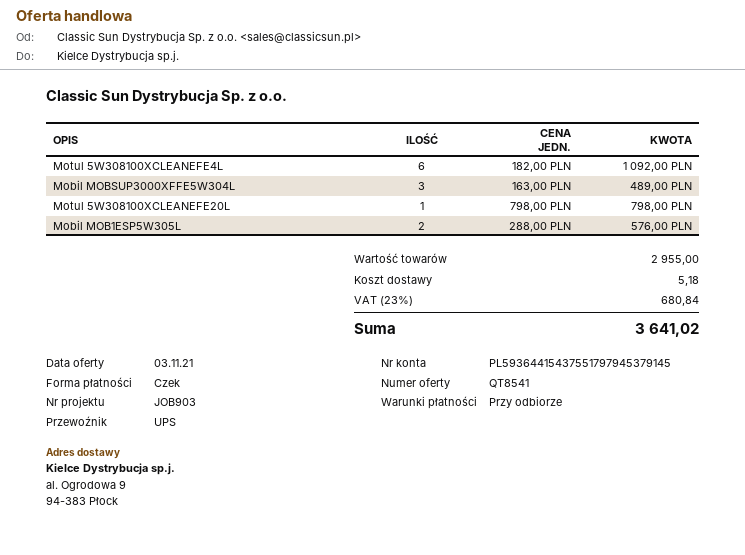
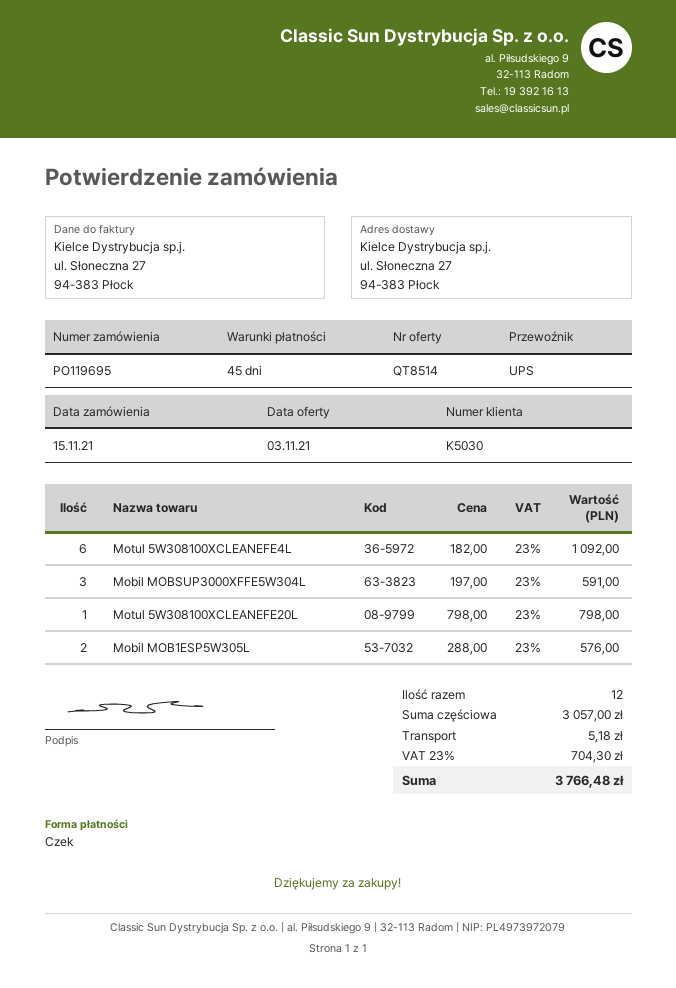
quote number: QT8541 -> QT8514
payment terms: on receipt -> 45 days
ship to: al. Ogrodowa 9, 94-383 Płock -> ul. Słoneczna 27, 94-383 Płock
Mobil MOBSUP3000XFFE5W304L: 3 x 163.00 = 489.00 -> 3 x 197.00 = 591.00
subtotal: 2955.00 -> 3057.00
tax: 23% = 680.84 -> 23% = 704.30
total: 3641.02 -> 3766.48

